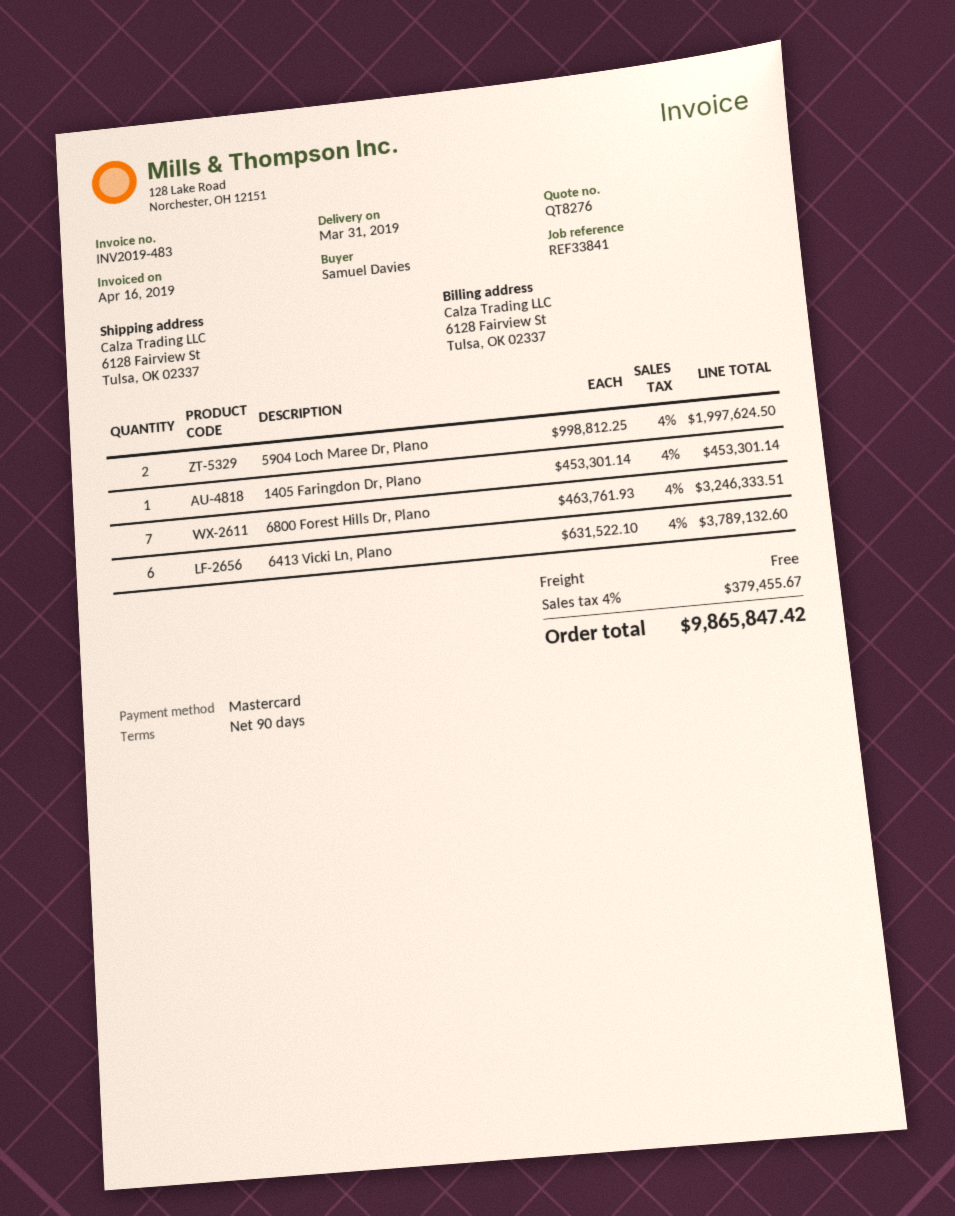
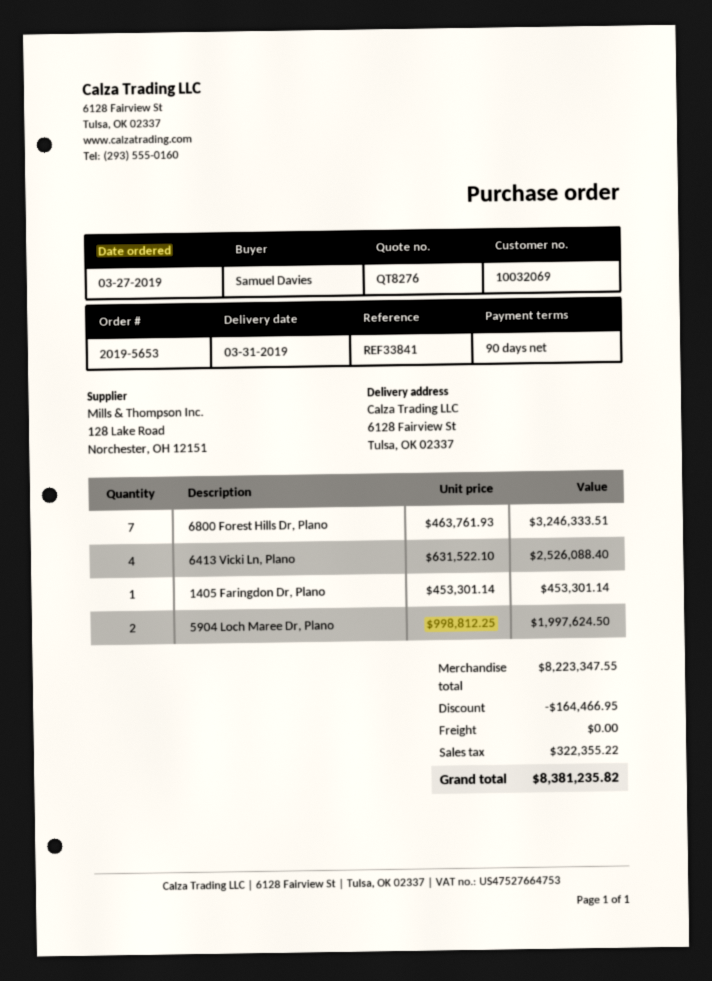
6413 Vicki Ln, Plano: 6 x 631522.10 = 3789132.60 -> 4 x 631522.10 = 2526088.40
discount: none -> 164466.95
tax: 379455.67 -> 322355.22
total: 9865847.42 -> 8381235.82

